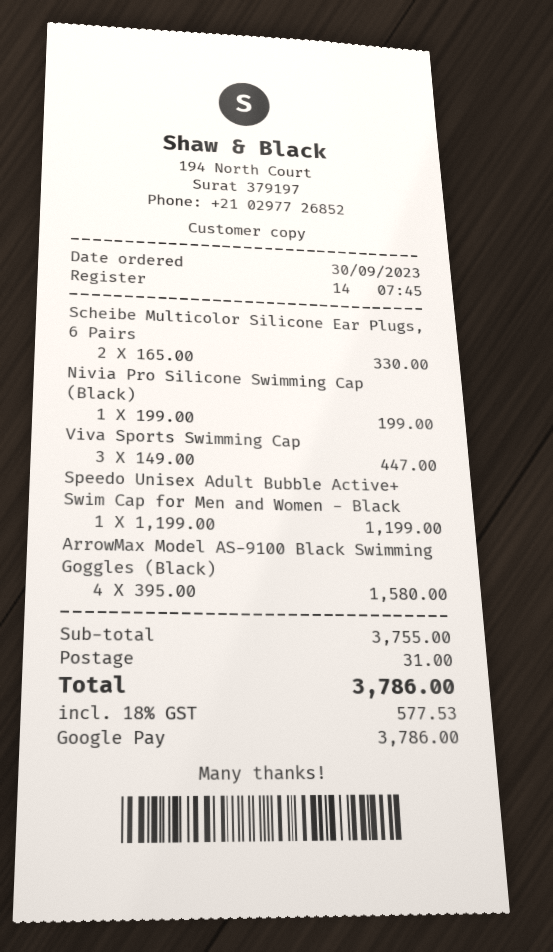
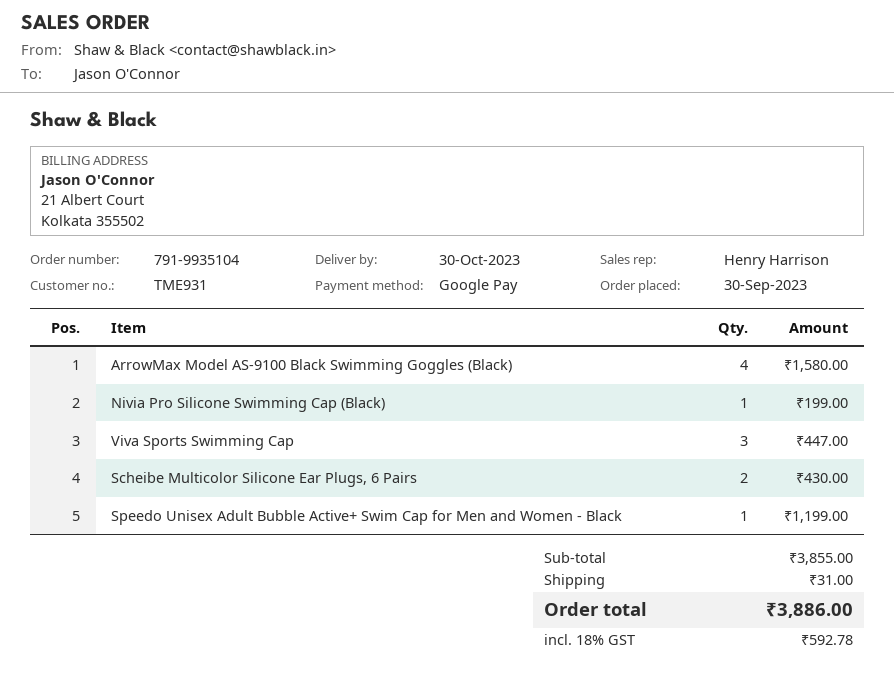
Scheibe Multicolor Silicone Ear Plugs, 6 Pairs: 2 for 330.00 -> 2 for 430.00
subtotal: 3755.00 -> 3855.00
tax: 18% = 577.53 -> 18% = 592.78
total: 3786.00 -> 3886.00

